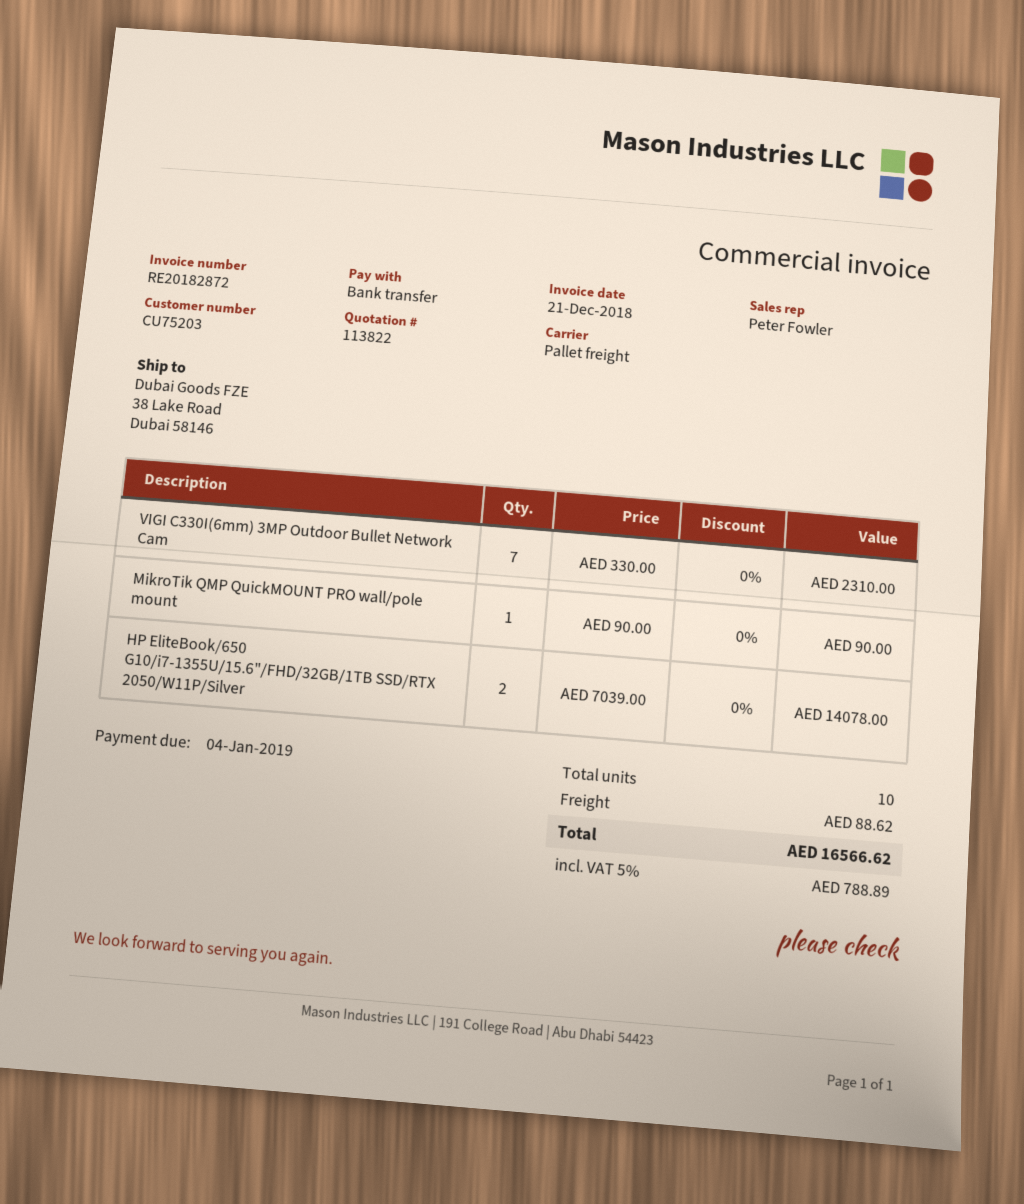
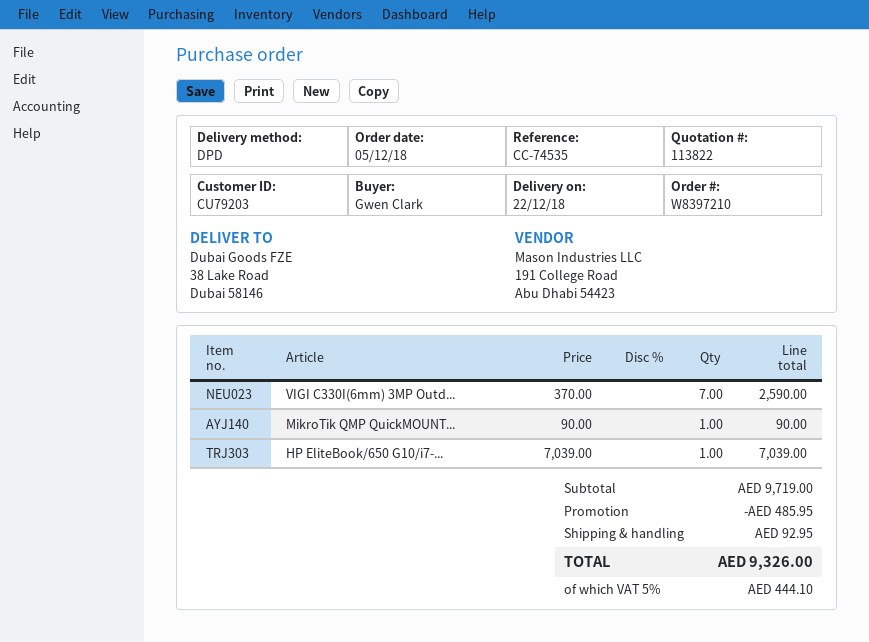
customer number: CU75203 -> CU79203
shipping method: pallet freight -> DPD
VIGI C330I(6mm) 3MP Outdoor Bullet Network Cam: 7 x 330.00 = 2310.00 -> 7 x 370.00 = 2590.00
HP EliteBook/650 G10/i7-1355U/15.6"/FHD/32GB/1TB SSD/RTX 2050/W11P/Silver: 2 x 7039.00 = 14078.00 -> 1 x 7039.00 = 7039.00
discount: none -> 485.95
shipping: 88.62 -> 92.95
tax: 5% = 788.89 -> 5% = 444.10
total: 16566.62 -> 9326.00

